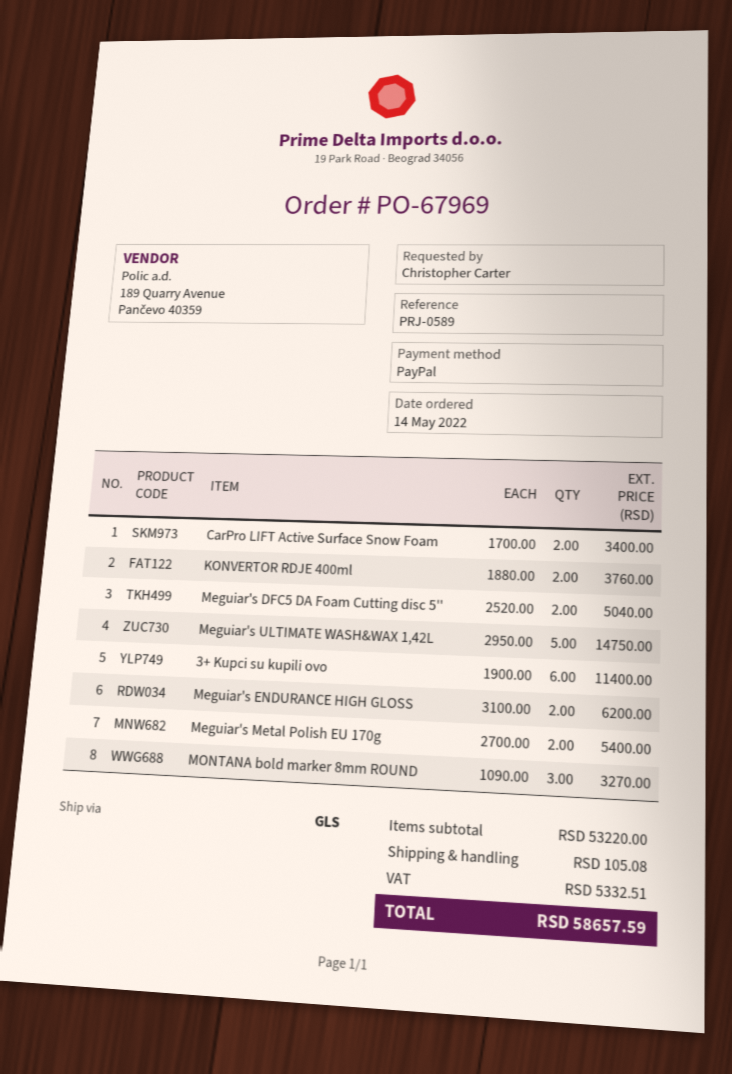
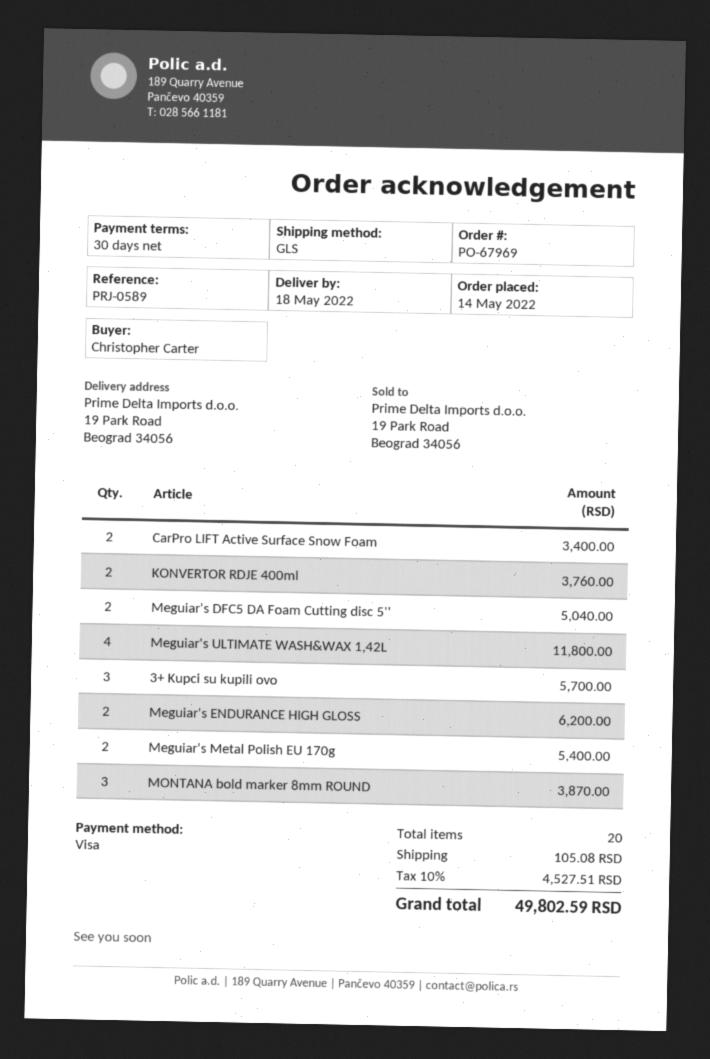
payment method: PayPal -> Visa
Meguiar's ULTIMATE WASH&WAX 1,42L: 5 for 14750.00 -> 4 for 11800.00
3+ Kupci su kupili ovo: 6 for 11400.00 -> 3 for 5700.00
MONTANA bold marker 8mm ROUND: 3 for 3270.00 -> 3 for 3870.00
tax: 5332.51 -> 4527.51
total: 58657.59 -> 49802.59

